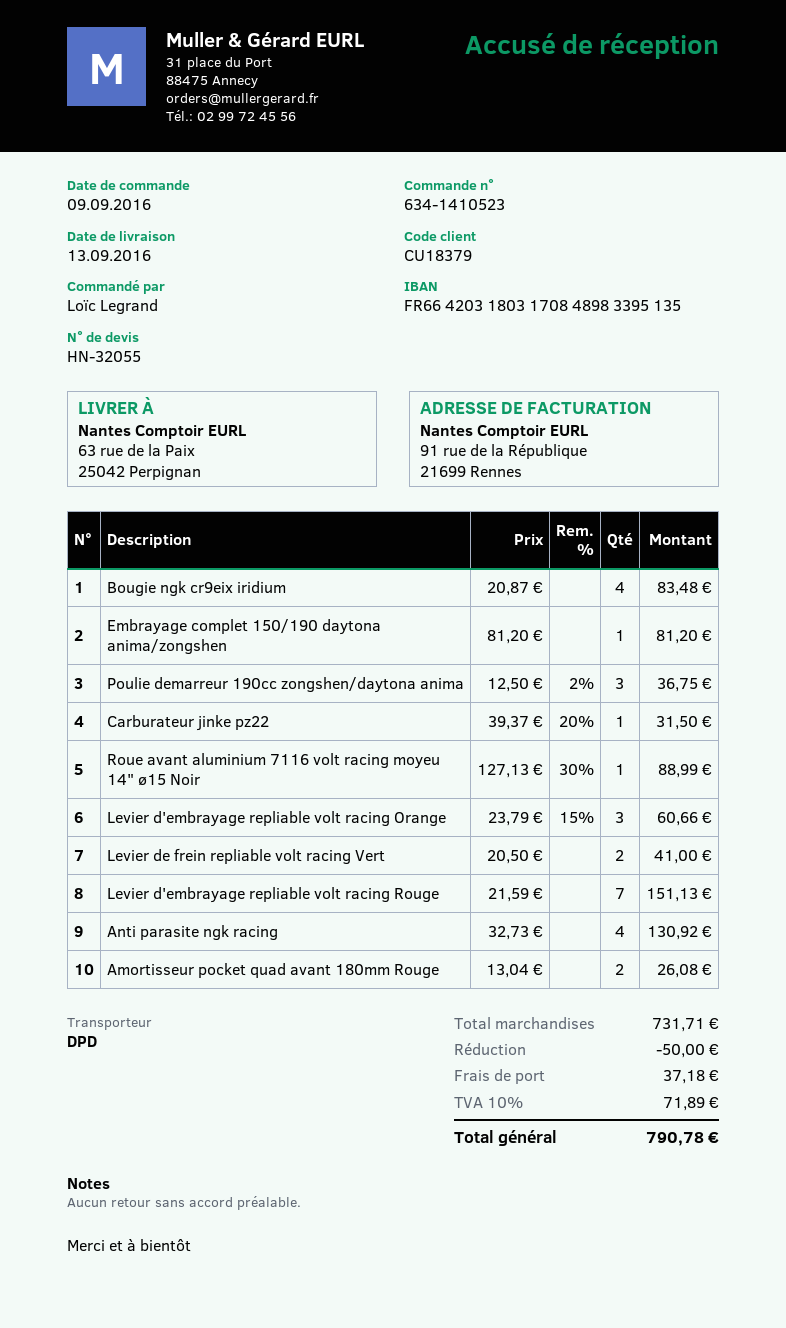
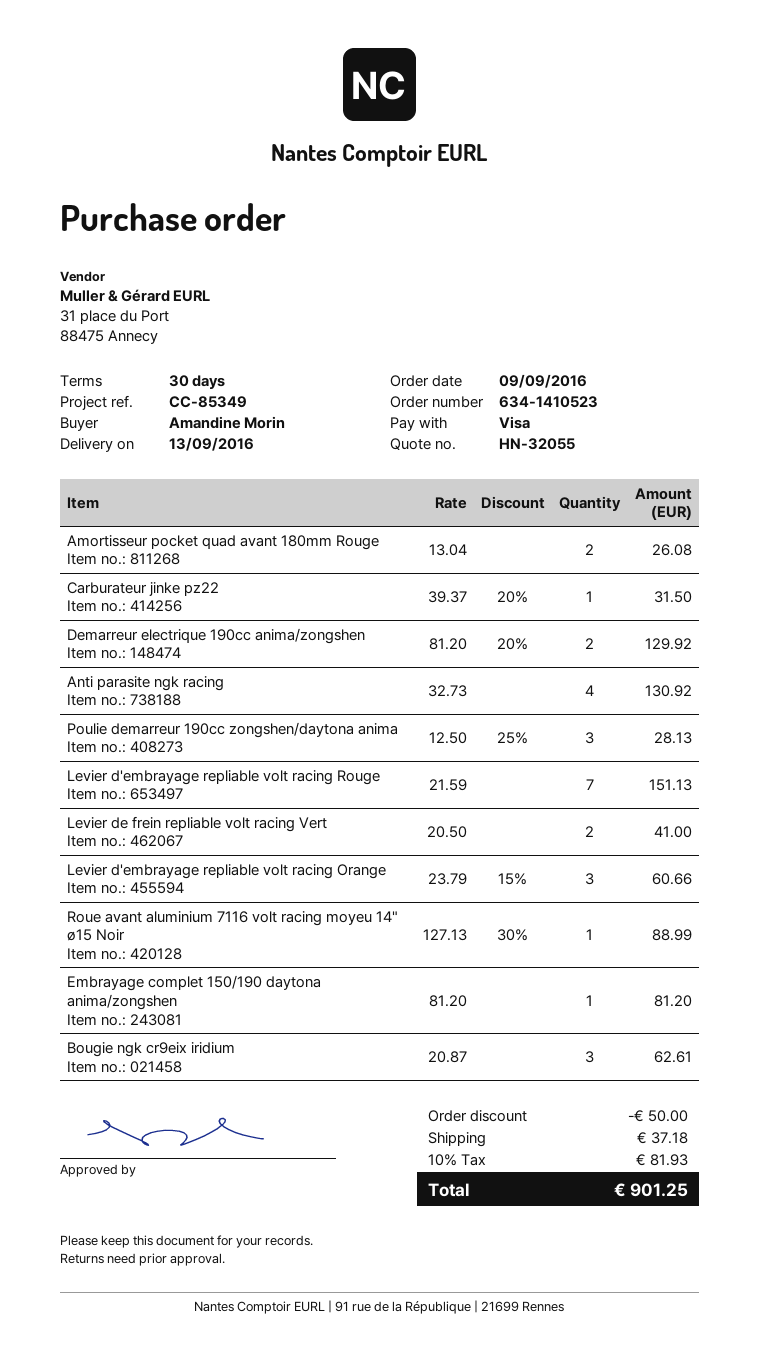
ordered by: Loïc Legrand -> Amandine Morin
Bougie ngk cr9eix iridium: 4 x 20.87 = 83.48 -> 3 x 20.87 = 62.61
Poulie demarreur 190cc zongshen/daytona anima: 3 x 12.50 - 2% = 36.75 -> 3 x 12.50 - 25% = 28.13
Demarreur electrique 190cc anima/zongshen: none -> 2 x 81.20 - 20% = 129.92
tax: 10% = 71.89 -> 10% = 81.93
total: 790.78 -> 901.25

